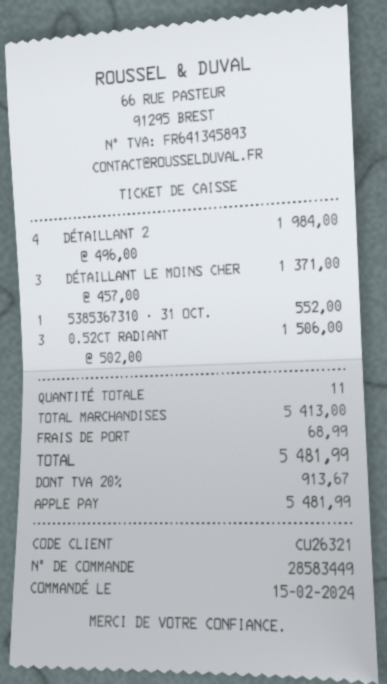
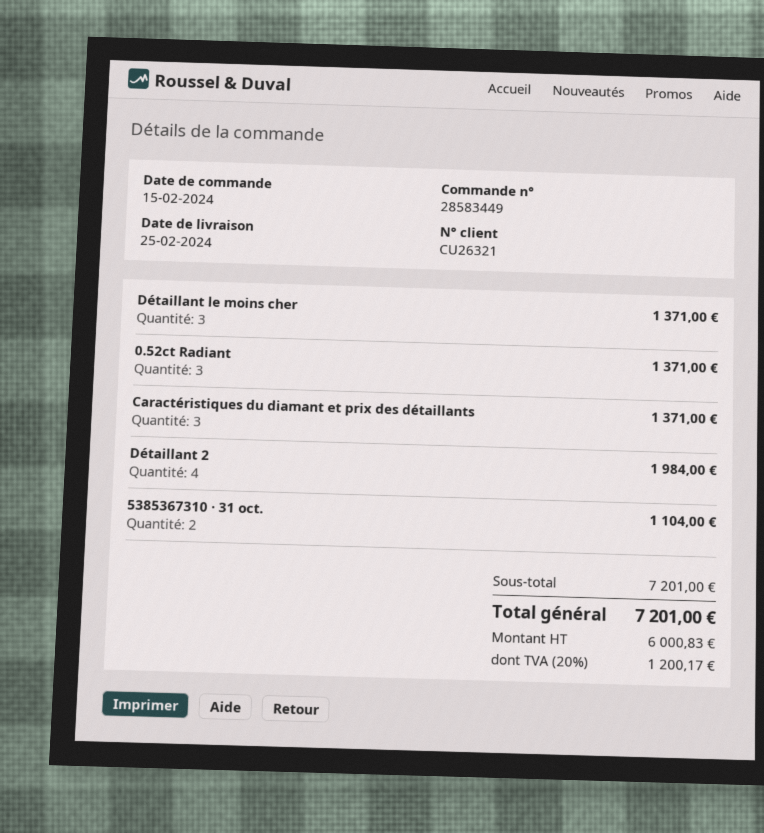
5385367310 · 31 OCT.: 1 for 552.00 -> 2 for 1104.00
0.52CT RADIANT: 3 for 1506.00 -> 3 for 1371.00
Caractéristiques du diamant et prix des détaillants: none -> 3 for 1371.00
subtotal: 5413.00 -> 7201.00
shipping: 68.99 -> none
tax: 20% = 913.67 -> 20% = 1200.17
total: 5481.99 -> 7201.00

